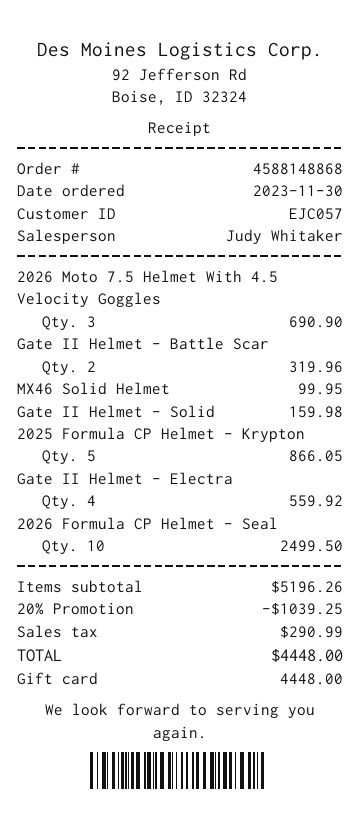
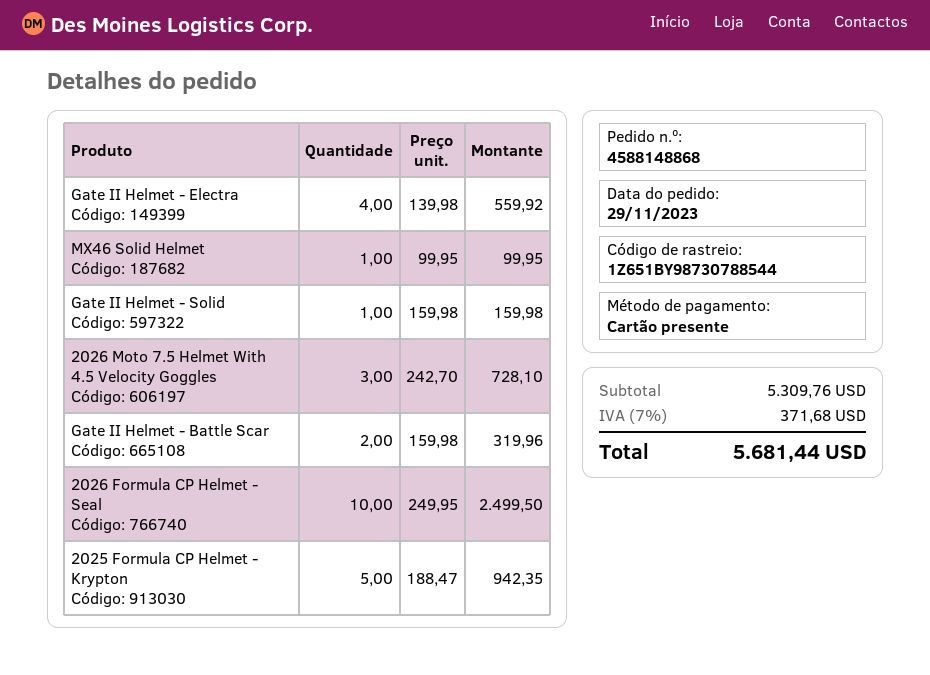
order date: 2023-11-30 -> 2023-11-29
2026 Moto 7.5 Helmet With 4.5 Velocity Goggles: 3 for 690.90 -> 3 for 728.10
2025 Formula CP Helmet - Krypton: 5 for 866.05 -> 5 for 942.35
subtotal: 5196.26 -> 5309.76
discount: 20% = 1039.25 -> none
tax: 290.99 -> 371.68
total: 4448.00 -> 5681.44

